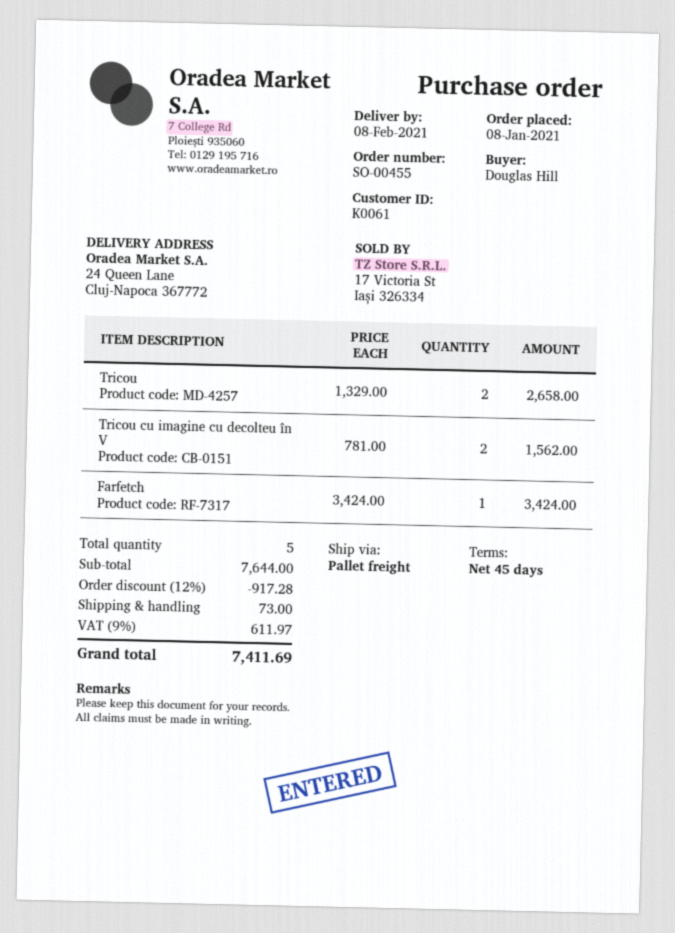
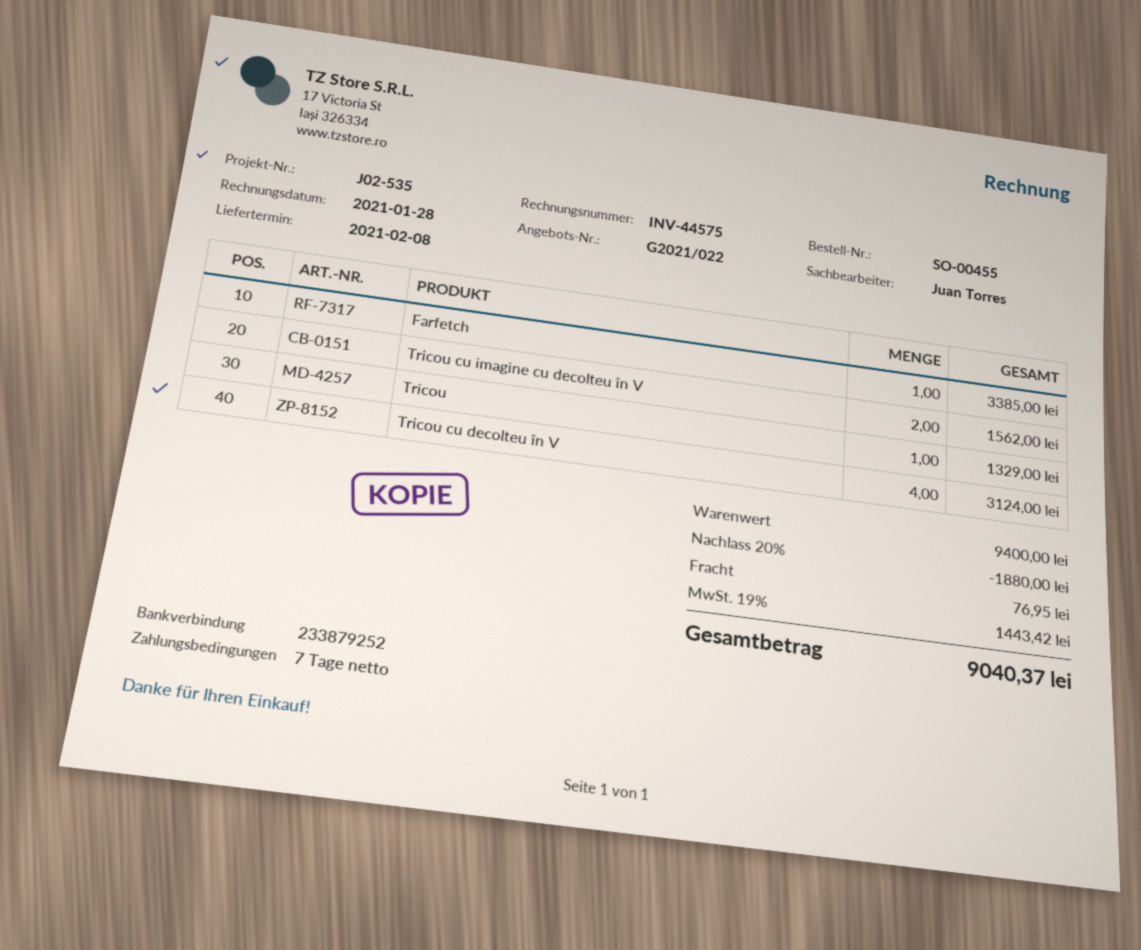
payment terms: 45 days -> 7 days
Tricou: 2 for 2658.00 -> 1 for 1329.00
Farfetch: 1 for 3424.00 -> 1 for 3385.00
Tricou cu decolteu în V: none -> 4 for 3124.00
subtotal: 7644.00 -> 9400.00
discount: 12% = 917.28 -> 20% = 1880.00
shipping: 73.00 -> 76.95
tax: 9% = 611.97 -> 19% = 1443.42
total: 7411.69 -> 9040.37

